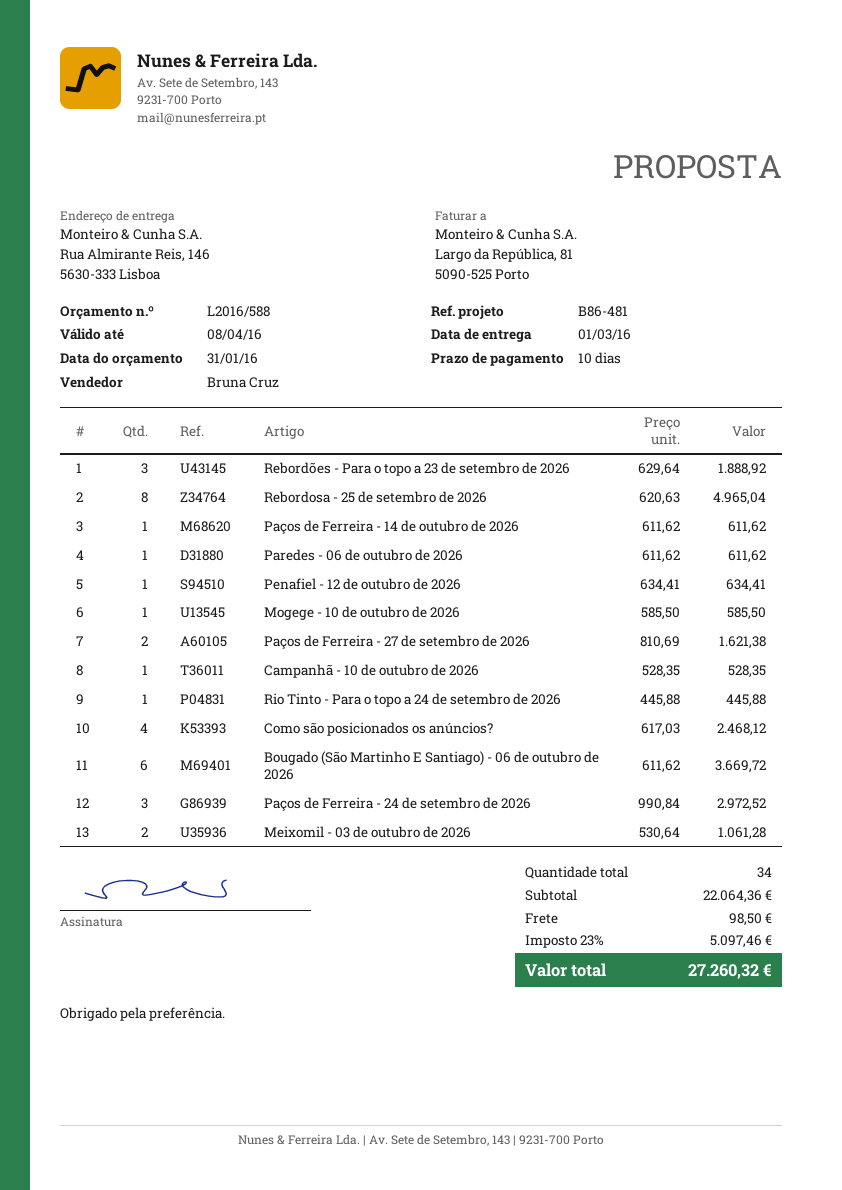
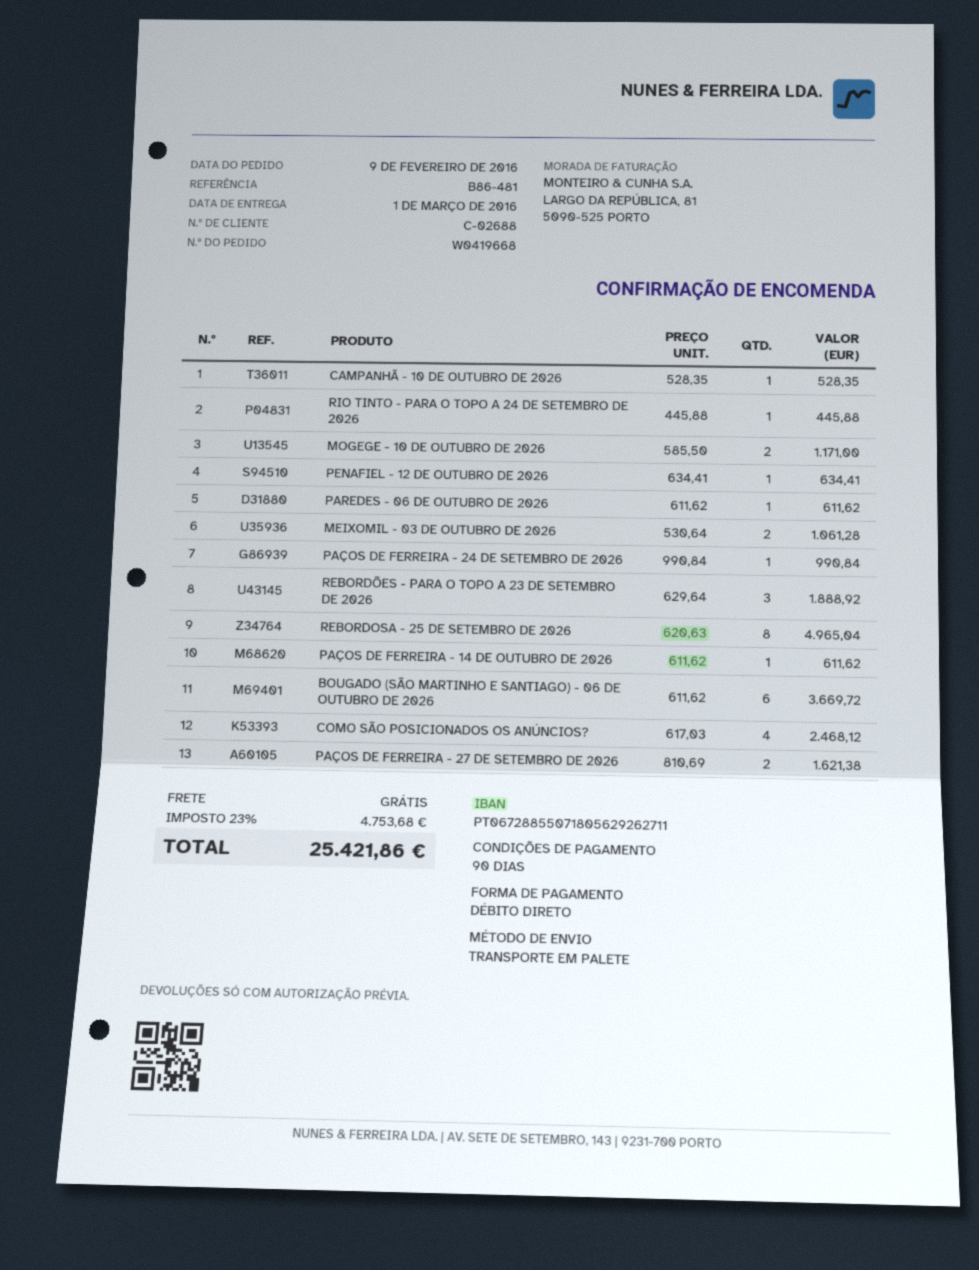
payment terms: 10 days -> 90 days
Mogege - 10 de outubro de 2026: 1 x 585.50 = 585.50 -> 2 x 585.50 = 1171.00
Paços de Ferreira - 24 de setembro de 2026: 3 x 990.84 = 2972.52 -> 1 x 990.84 = 990.84
shipping: 98.50 -> 0.00
tax: 23% = 5097.46 -> 23% = 4753.68
total: 27260.32 -> 25421.86

